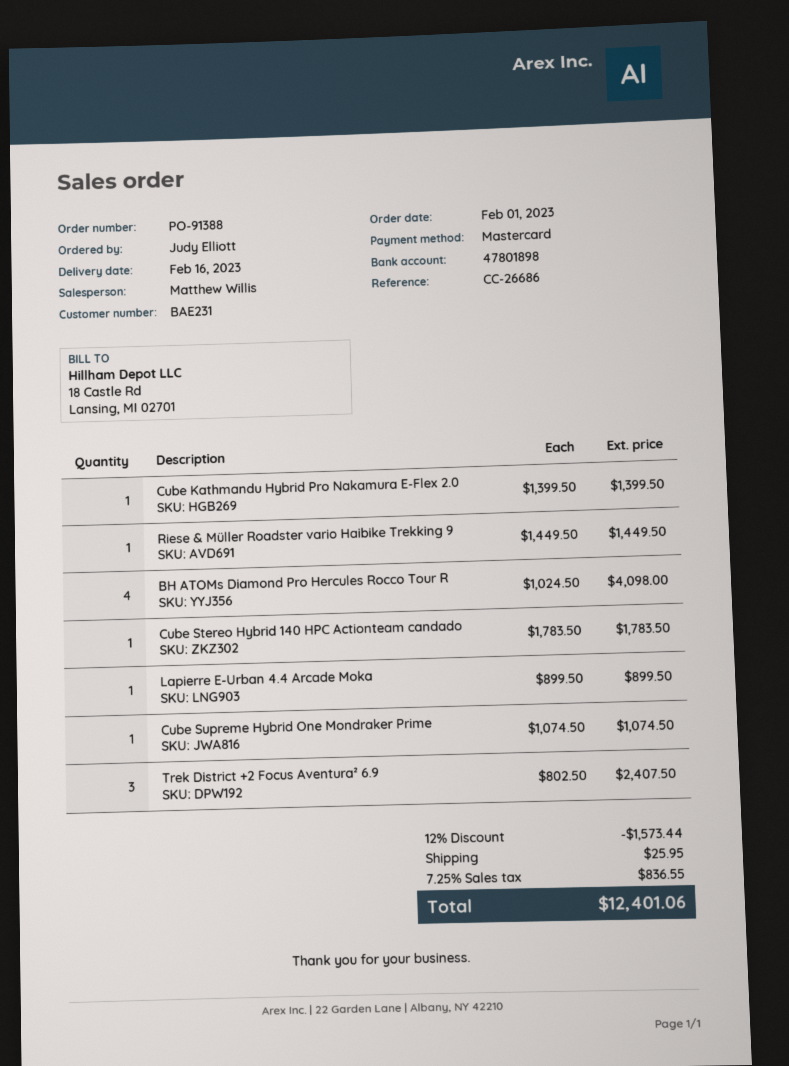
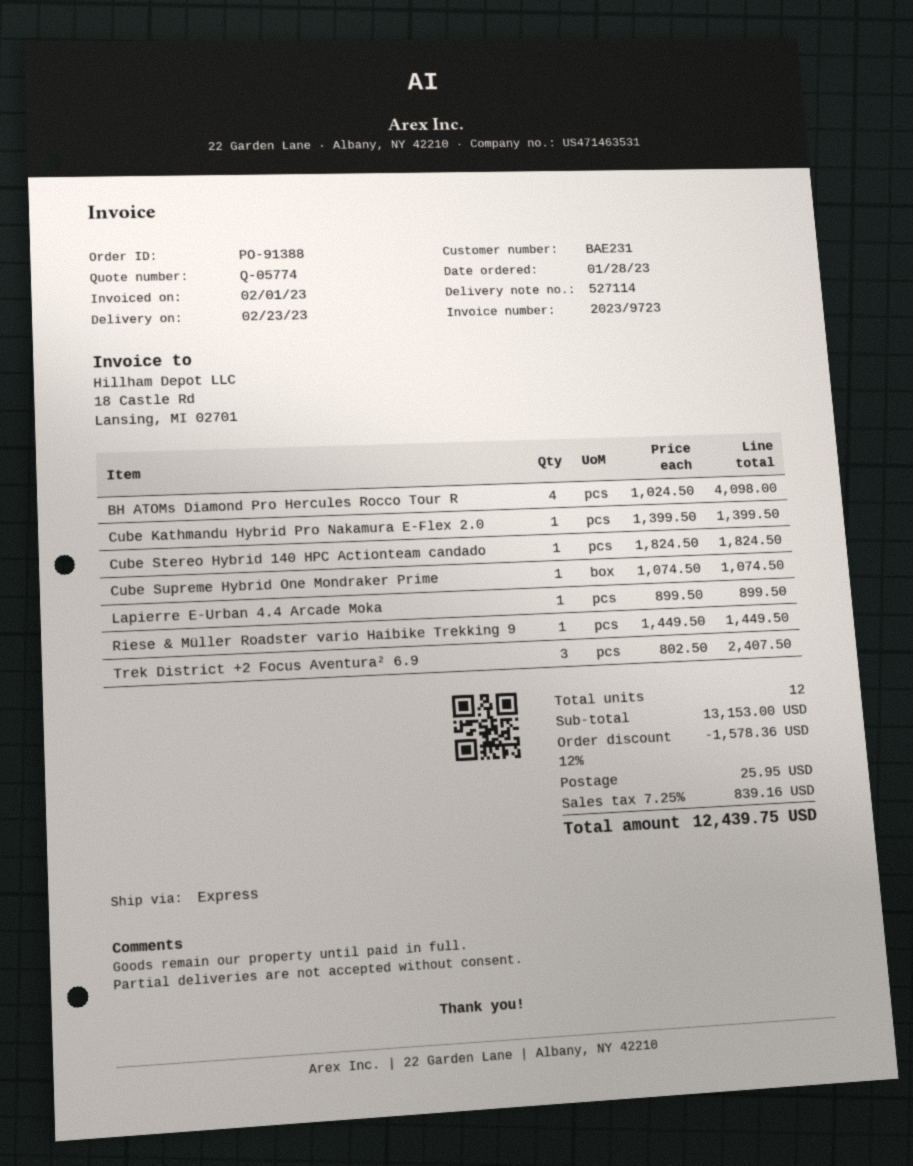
order date: 2023-02-01 -> 2023-01-28
delivery date: 2023-02-16 -> 2023-02-23
Cube Stereo Hybrid 140 HPC Actionteam candado: 1 x 1783.50 = 1783.50 -> 1 x 1824.50 = 1824.50
discount: 12% = 1573.44 -> 12% = 1578.36
tax: 7.25% = 836.55 -> 7.25% = 839.16
total: 12401.06 -> 12439.75

